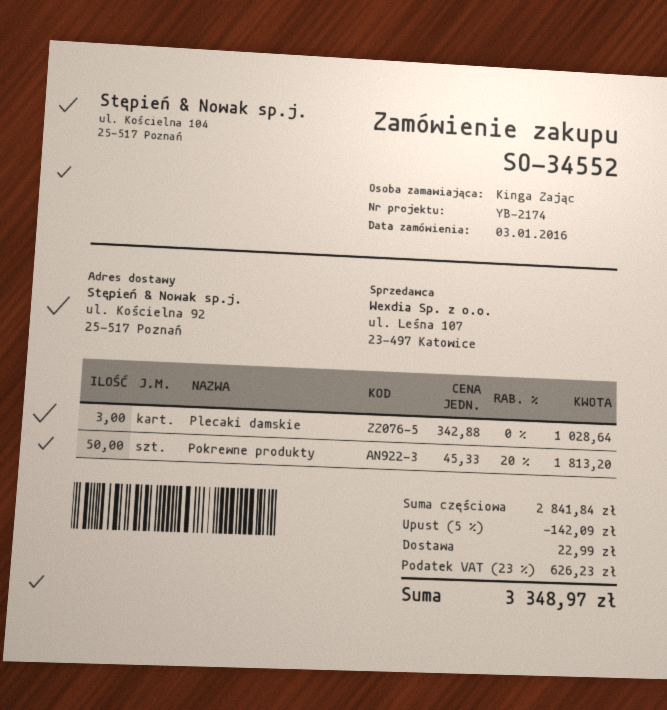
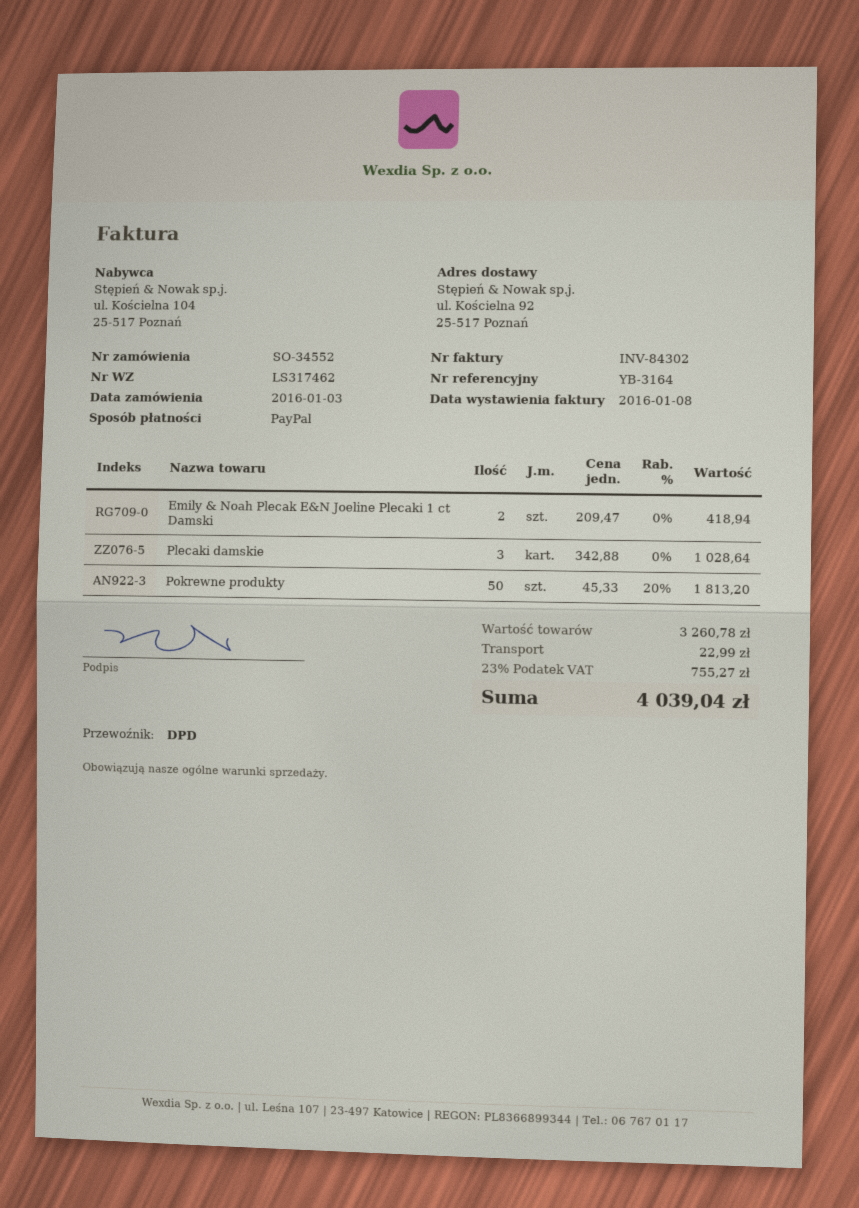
reference: YB-2174 -> YB-3164
Emily & Noah Plecak E&N Joeline Plecaki 1 ct Damski: none -> 2 x 209.47 = 418.94
subtotal: 2841.84 -> 3260.78
discount: 5% = 142.09 -> none
tax: 23% = 626.23 -> 23% = 755.27
total: 3348.97 -> 4039.04

